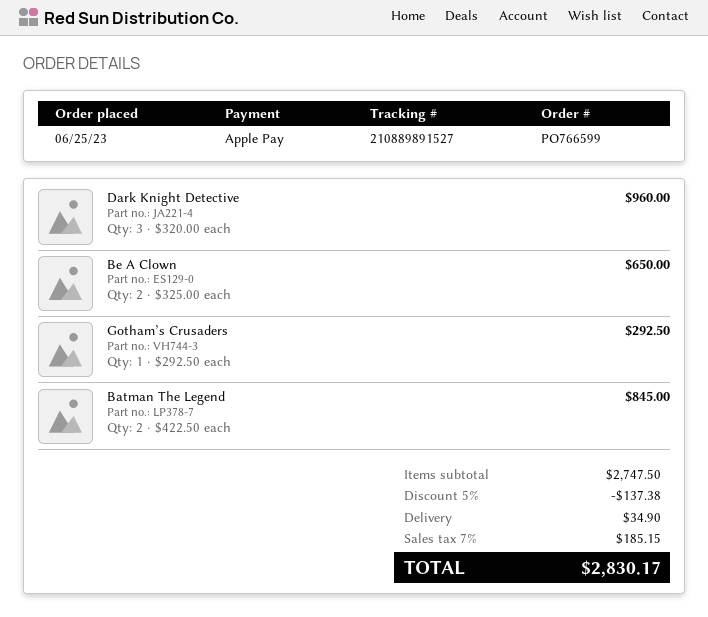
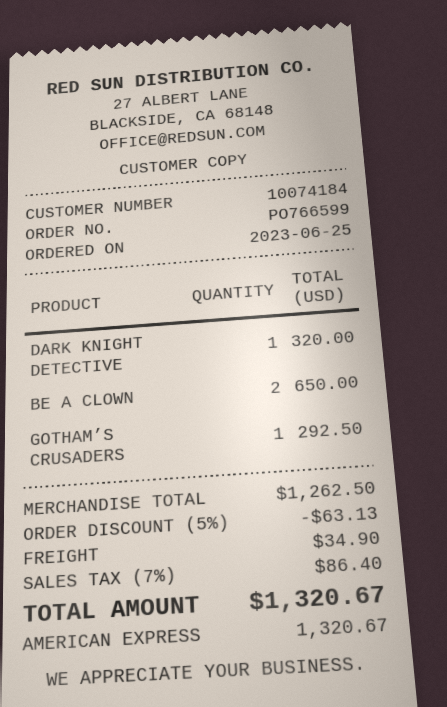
payment method: Apple Pay -> American Express
Dark Knight Detective: 3 for 960.00 -> 1 for 320.00
Batman The Legend: 2 for 845.00 -> none
subtotal: 2747.50 -> 1262.50
discount: 5% = 137.38 -> 5% = 63.13
tax: 7% = 185.15 -> 7% = 86.40
total: 2830.17 -> 1320.67

